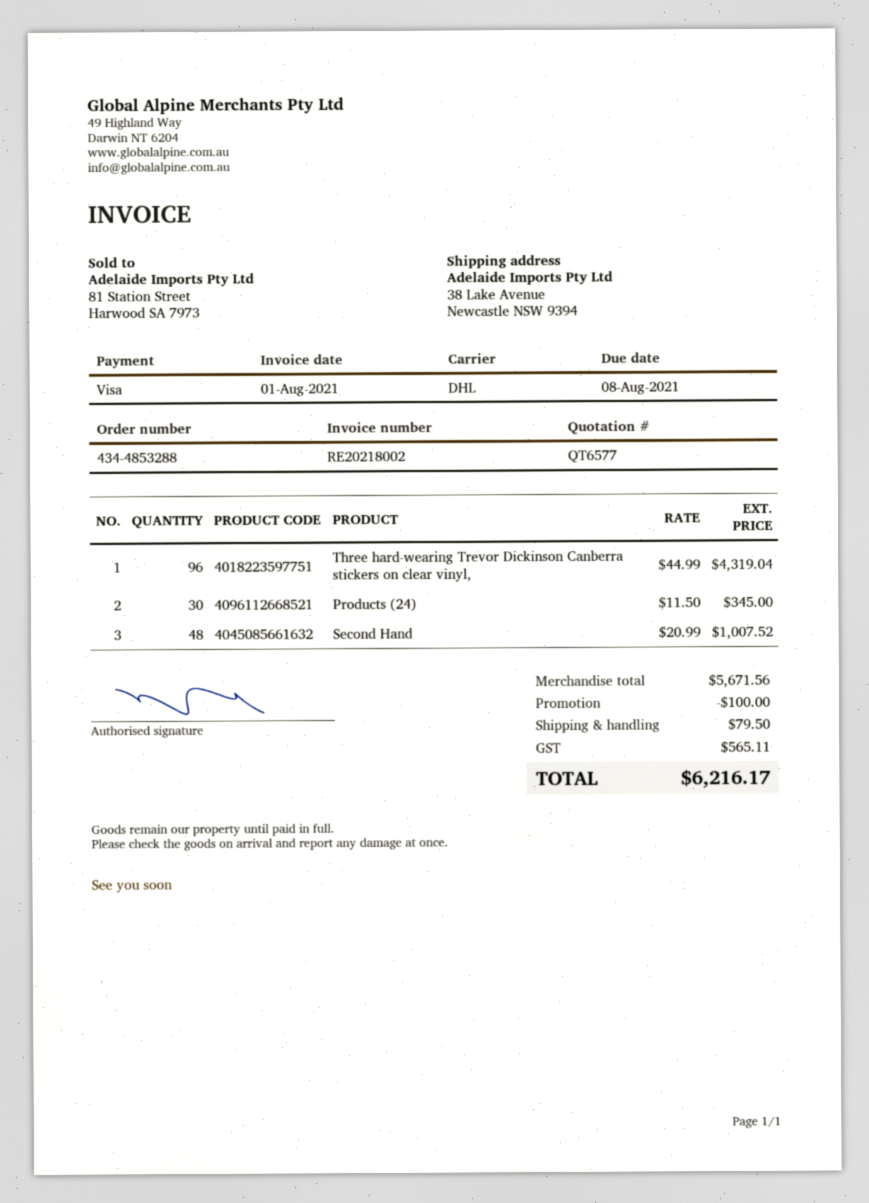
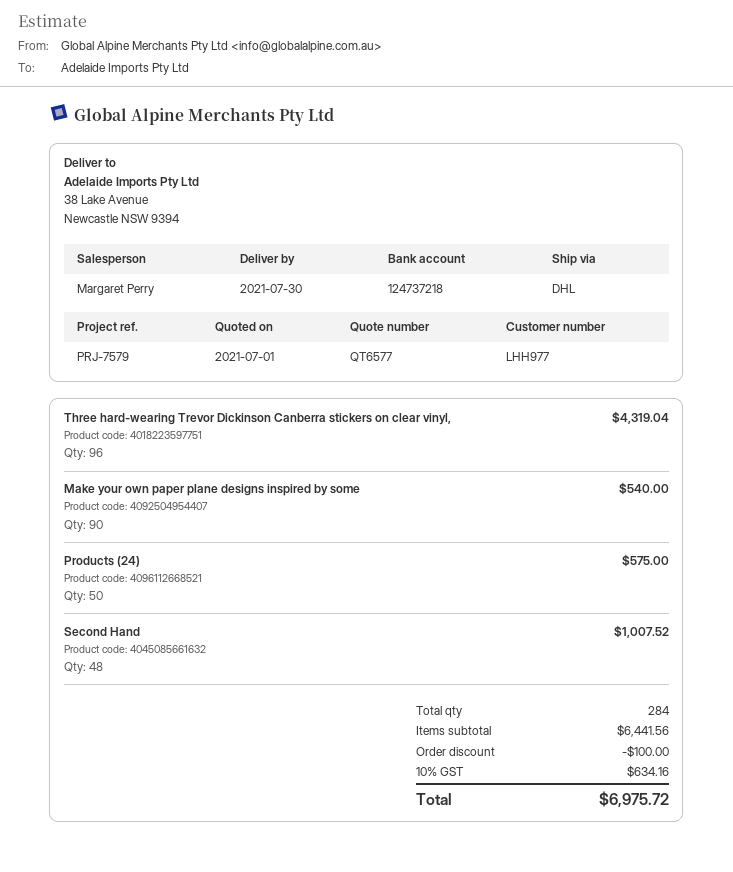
Products (24): 30 for 345.00 -> 50 for 575.00
Make your own paper plane designs inspired by some: none -> 90 for 540.00
subtotal: 5671.56 -> 6441.56
shipping: 79.50 -> none
tax: 565.11 -> 634.16
total: 6216.17 -> 6975.72

